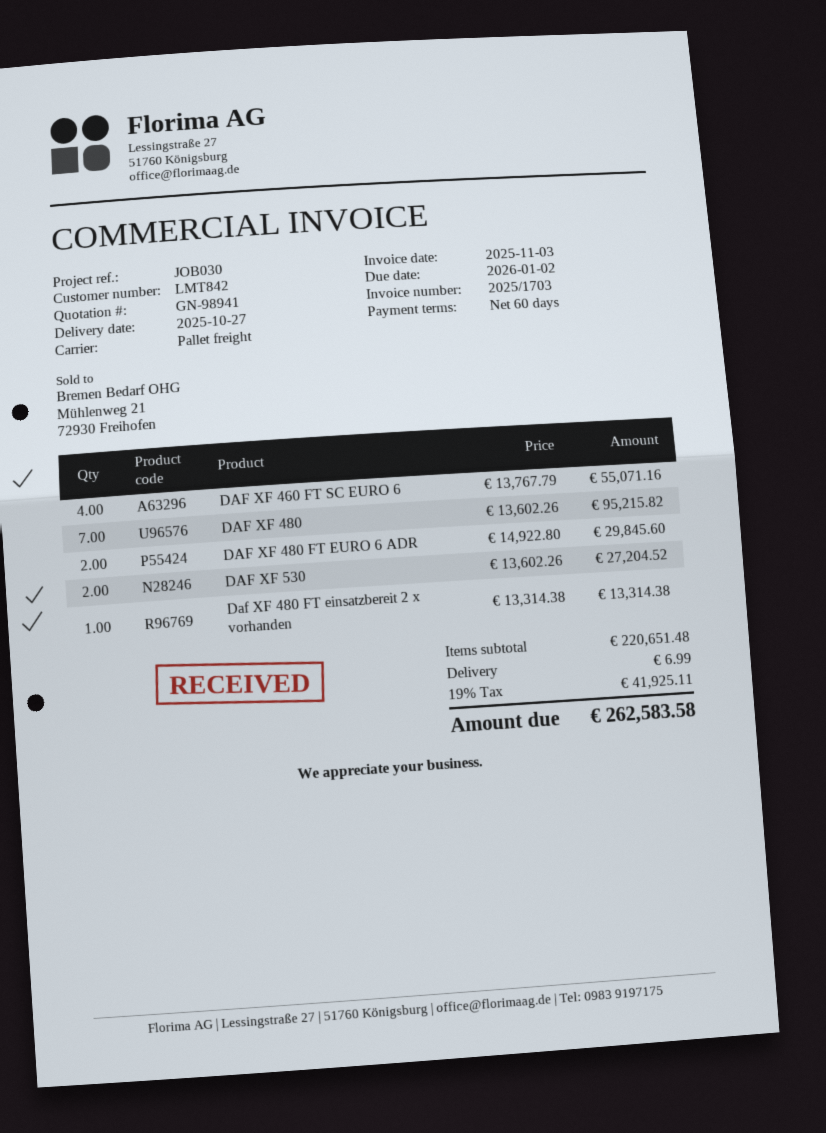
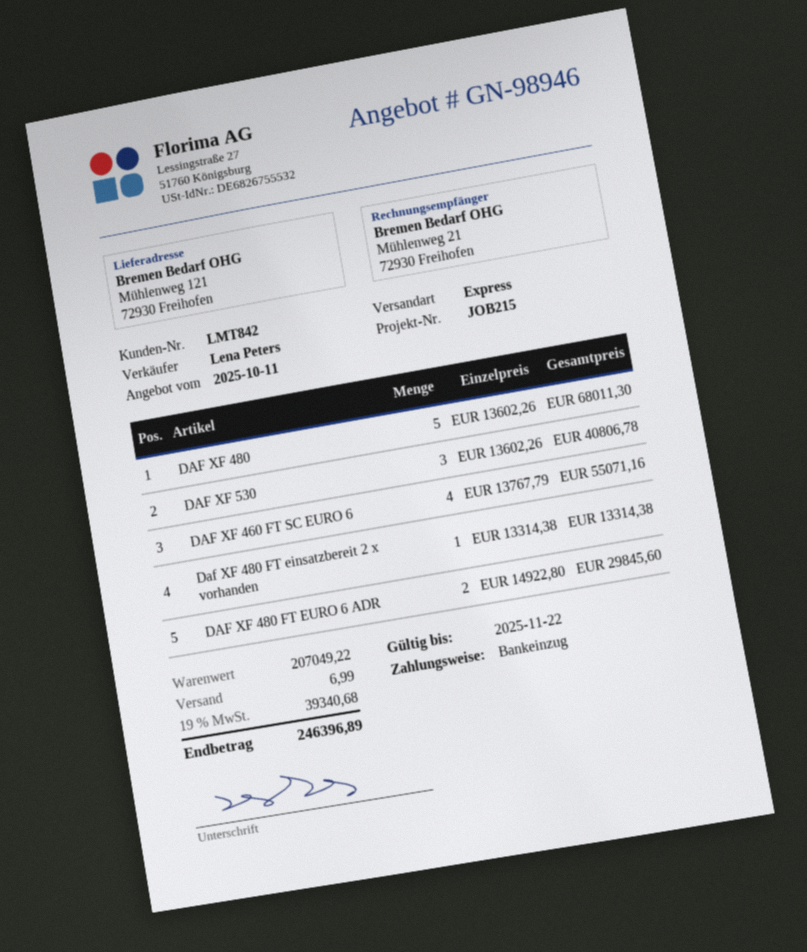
quote number: GN-98941 -> GN-98946
reference: JOB030 -> JOB215
shipping method: pallet freight -> express
DAF XF 480: 7 x 13602.26 = 95215.82 -> 5 x 13602.26 = 68011.30
DAF XF 530: 2 x 13602.26 = 27204.52 -> 3 x 13602.26 = 40806.78
subtotal: 220651.48 -> 207049.22
tax: 19% = 41925.11 -> 19% = 39340.68
total: 262583.58 -> 246396.89

